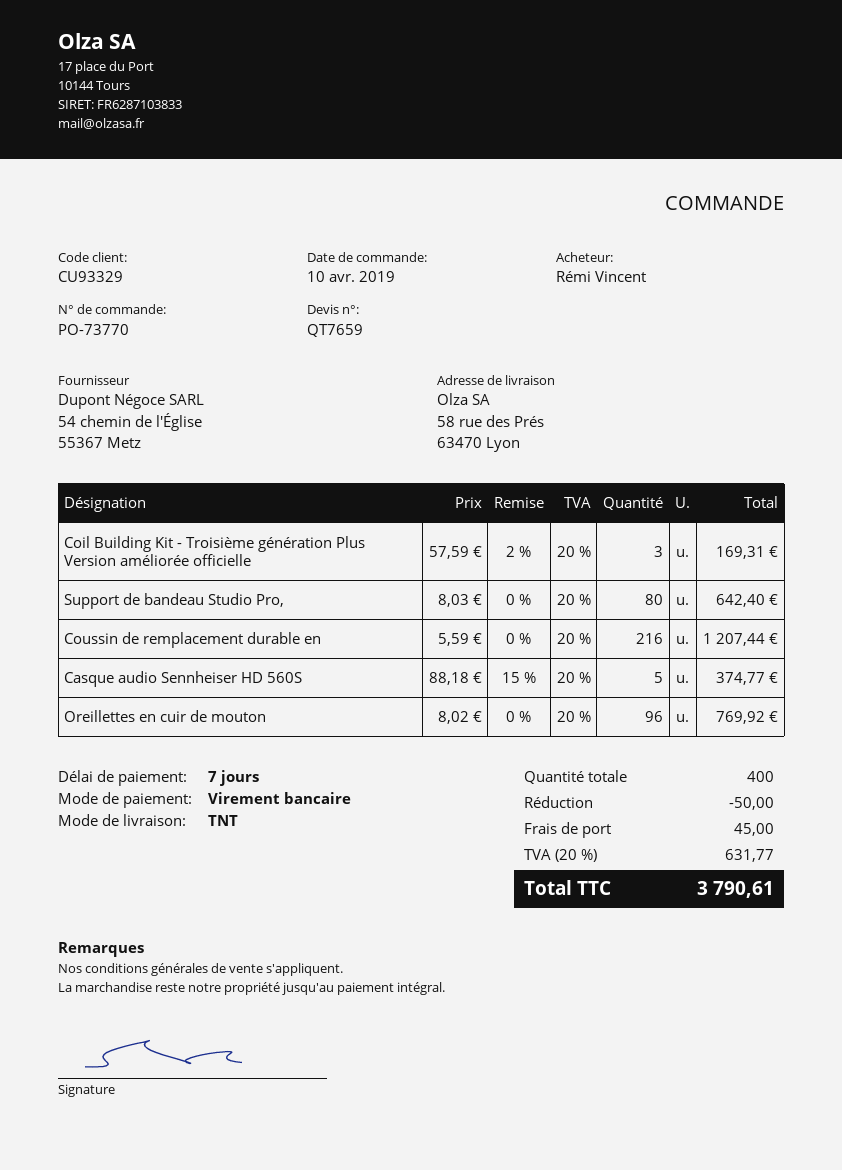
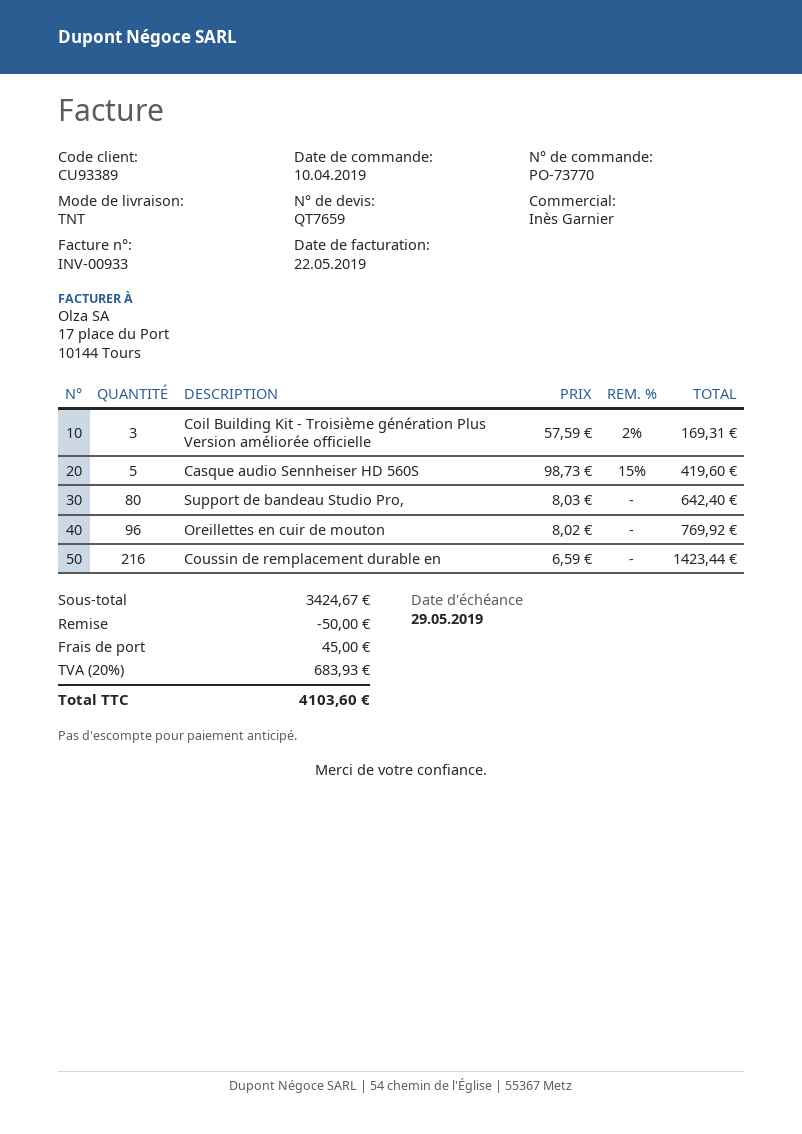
customer number: CU93329 -> CU93389
Coussin de remplacement durable en: 216 x 5.59 = 1207.44 -> 216 x 6.59 = 1423.44
Casque audio Sennheiser HD 560S: 5 x 88.18 - 15% = 374.77 -> 5 x 98.73 - 15% = 419.60
tax: 20% = 631.77 -> 20% = 683.93
total: 3790.61 -> 4103.60

